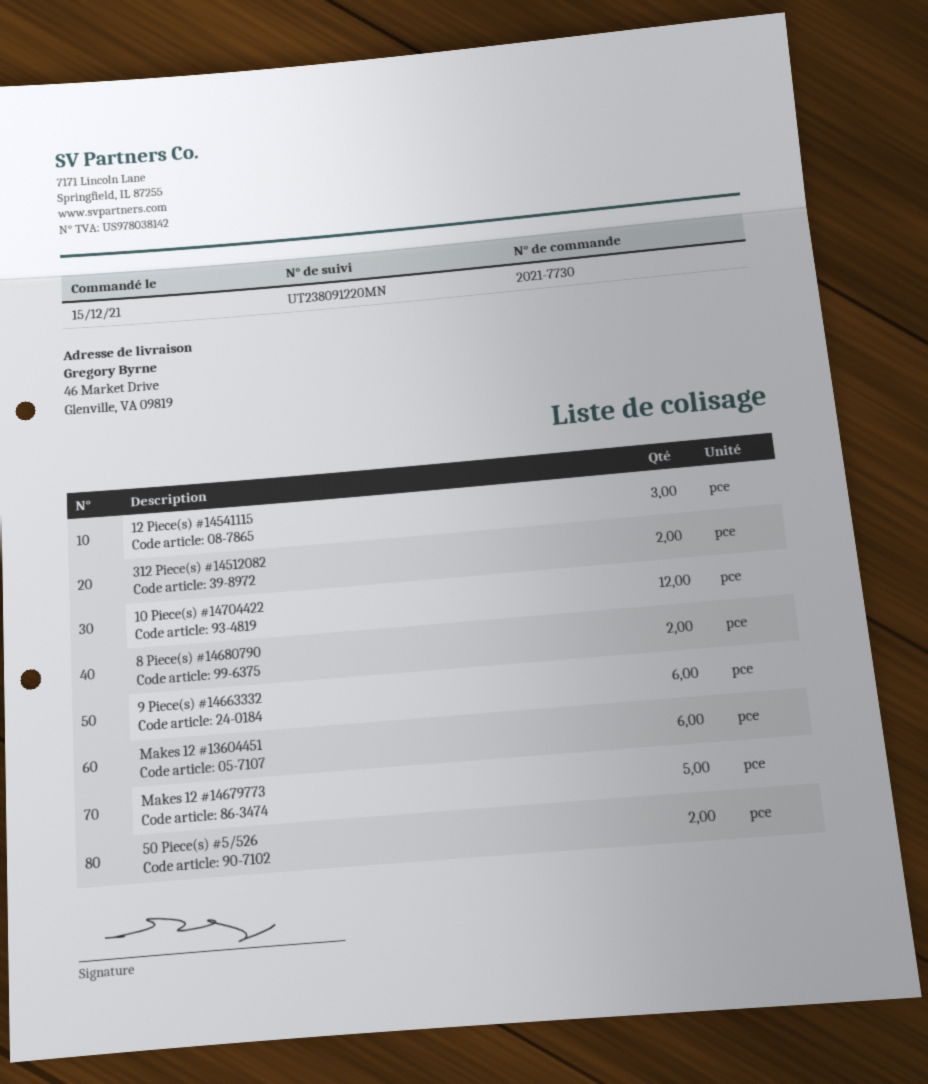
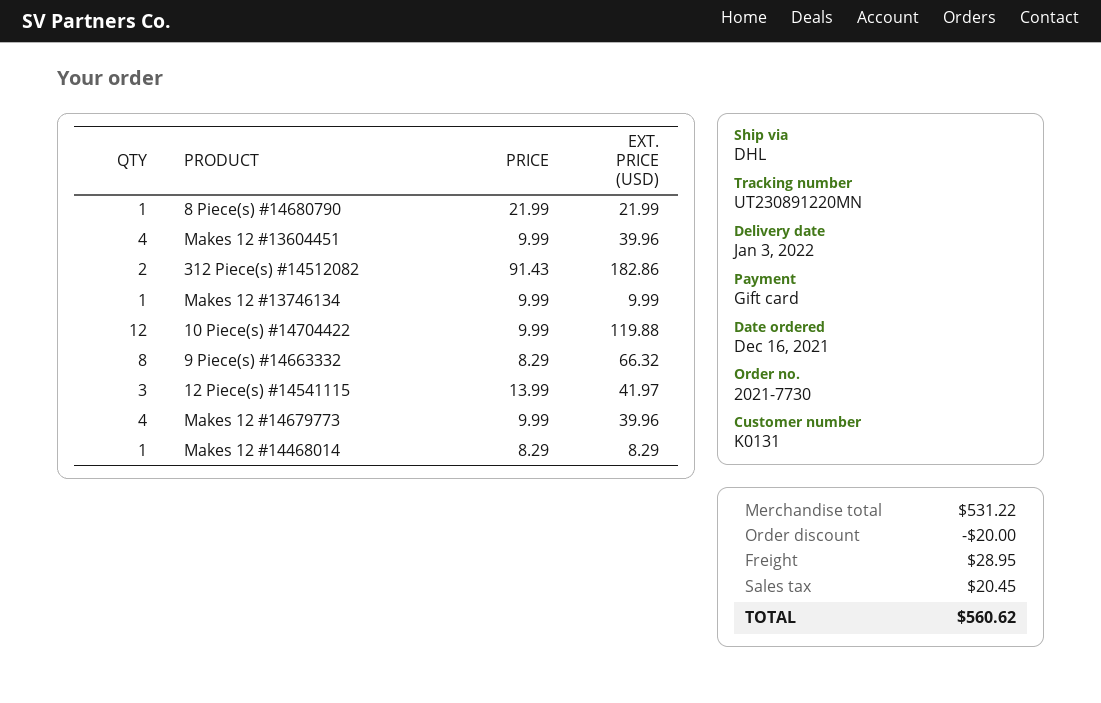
order date: 2021-12-15 -> 2021-12-16
tracking number: UT238091220MN -> UT230891220MN
8 Piece(s) #14680790: 2 -> 1
9 Piece(s) #14663332: 6 -> 8
Makes 12 #13604451: 6 -> 4
Makes 12 #14679773: 5 -> 4
50 Piece(s) #5/526: 2 -> none
Makes 12 #13746134: none -> 1
Makes 12 #14468014: none -> 1

